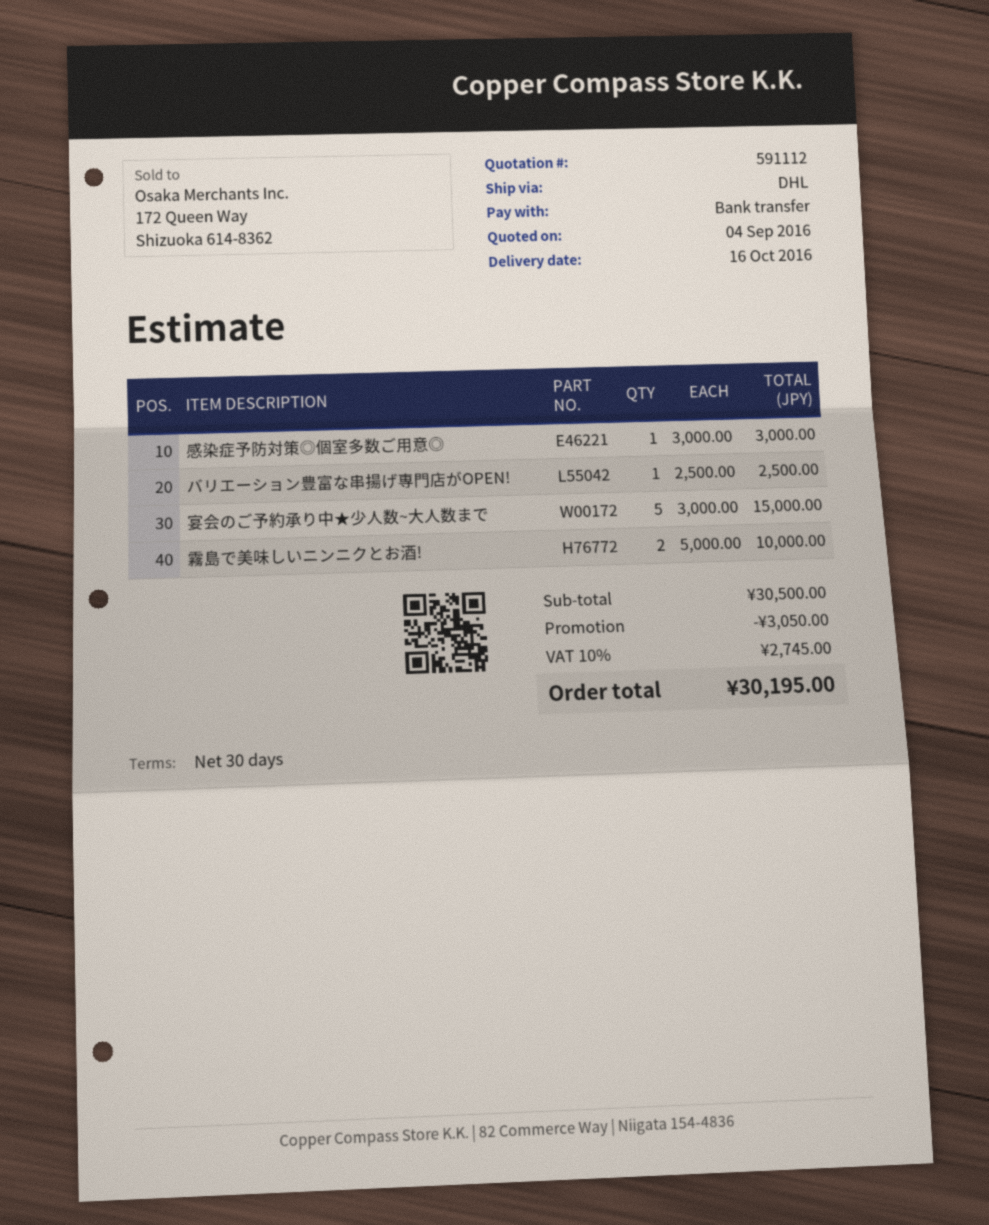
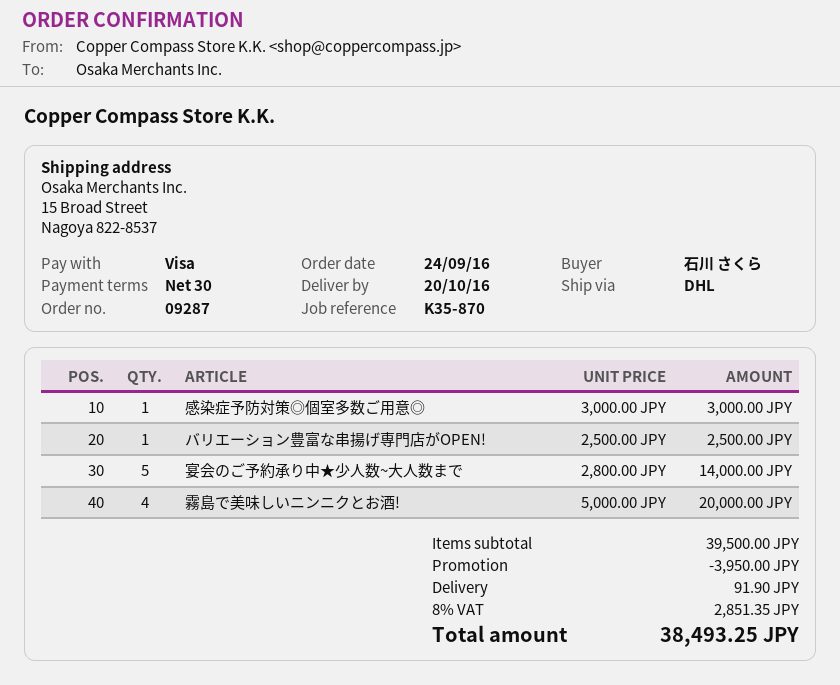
delivery date: 2016-10-16 -> 2016-10-20
payment method: bank transfer -> Visa
宴会のご予約承り中★少人数~大人数まで: 5 x 3000.00 = 15000.00 -> 5 x 2800.00 = 14000.00
霧島で美味しいニンニクとお酒!: 2 x 5000.00 = 10000.00 -> 4 x 5000.00 = 20000.00
subtotal: 30500.00 -> 39500.00
discount: 3050.00 -> 3950.00
shipping: none -> 91.90
tax: 10% = 2745.00 -> 8% = 2851.35
total: 30195.00 -> 38493.25

